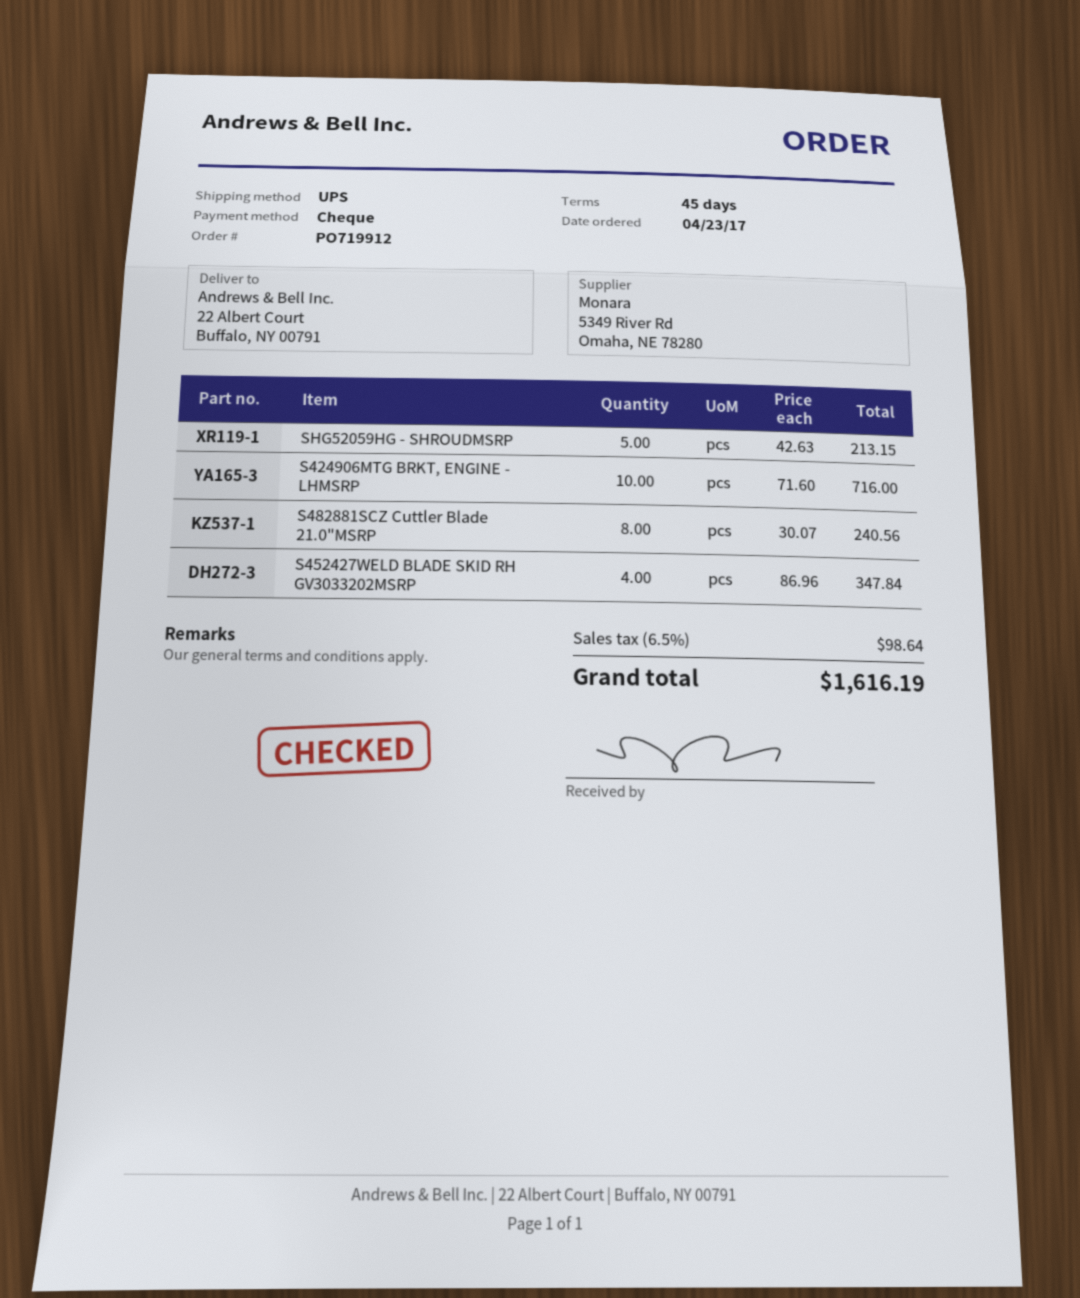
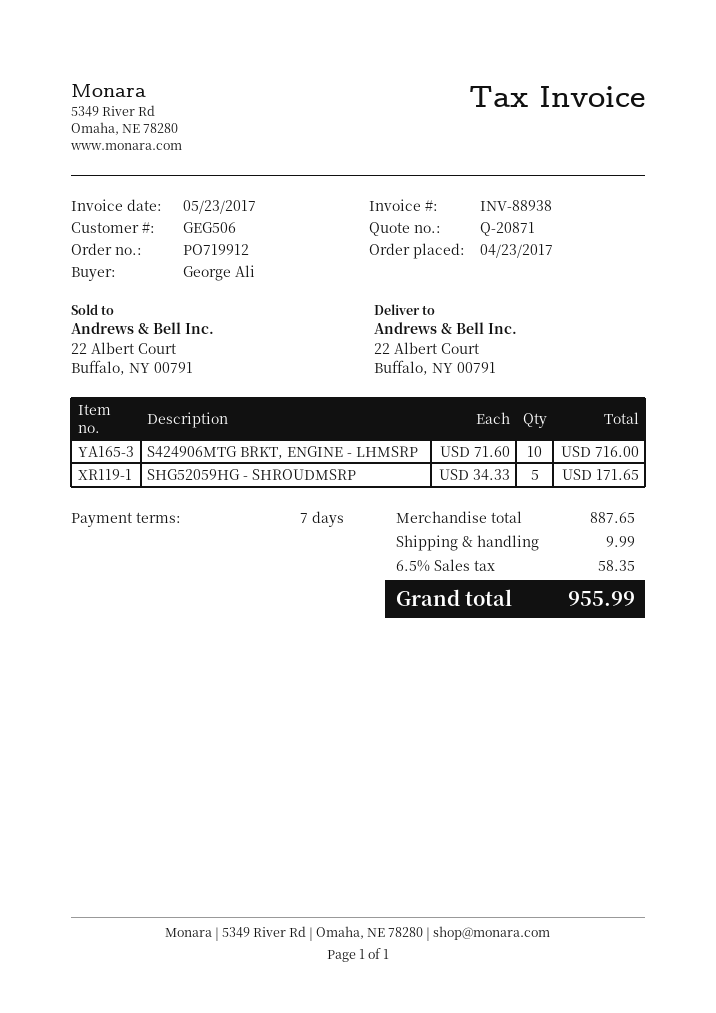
payment terms: 45 days -> 7 days
SHG52059HG - SHROUDMSRP: 5 x 42.63 = 213.15 -> 5 x 34.33 = 171.65
S482881SCZ Cuttler Blade 21.0"MSRP: 8 x 30.07 = 240.56 -> none
S452427WELD BLADE SKID RH GV3033202MSRP: 4 x 86.96 = 347.84 -> none
shipping: none -> 9.99
tax: 6.5% = 98.64 -> 6.5% = 58.35
total: 1616.19 -> 955.99

